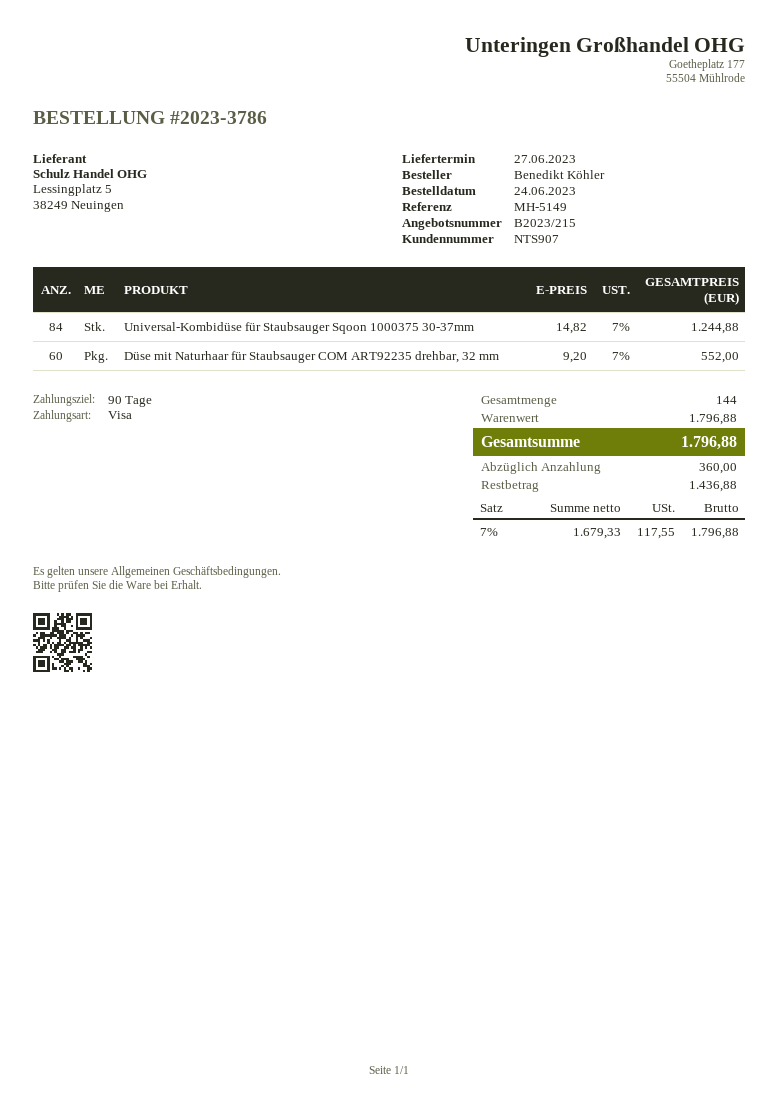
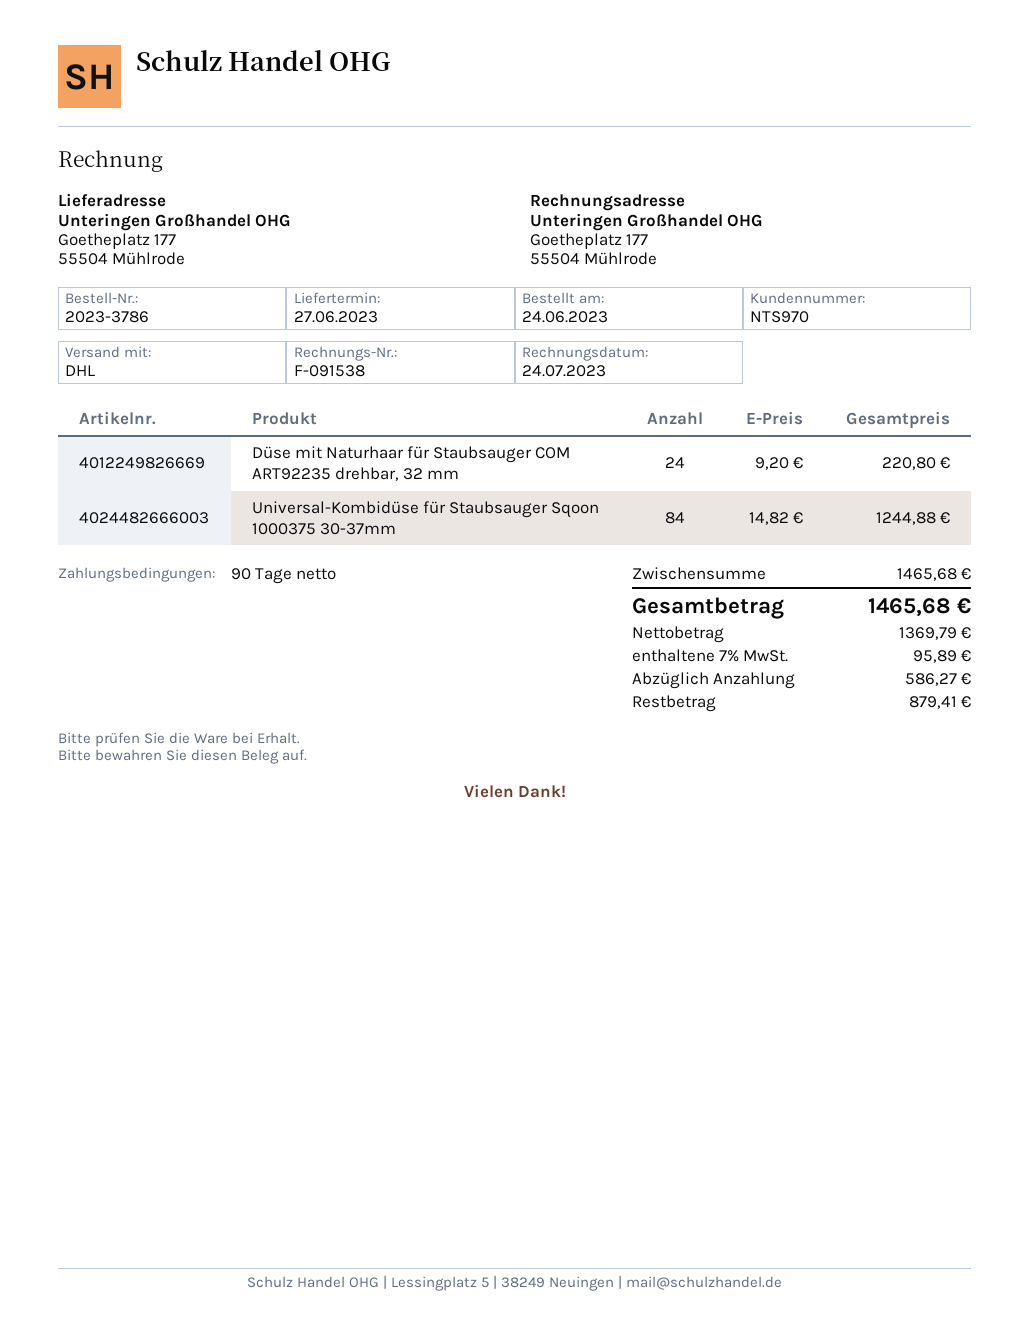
customer number: NTS907 -> NTS970
Düse mit Naturhaar für Staubsauger COM ART92235 drehbar, 32 mm: 60 x 9.20 = 552.00 -> 24 x 9.20 = 220.80
subtotal: 1796.88 -> 1465.68
net: 1679.33 -> 1369.79
tax: 7% = 117.55 -> 7% = 95.89
total: 1796.88 -> 1465.68
deposit: 360.00 -> 586.27
balance: 1436.88 -> 879.41

